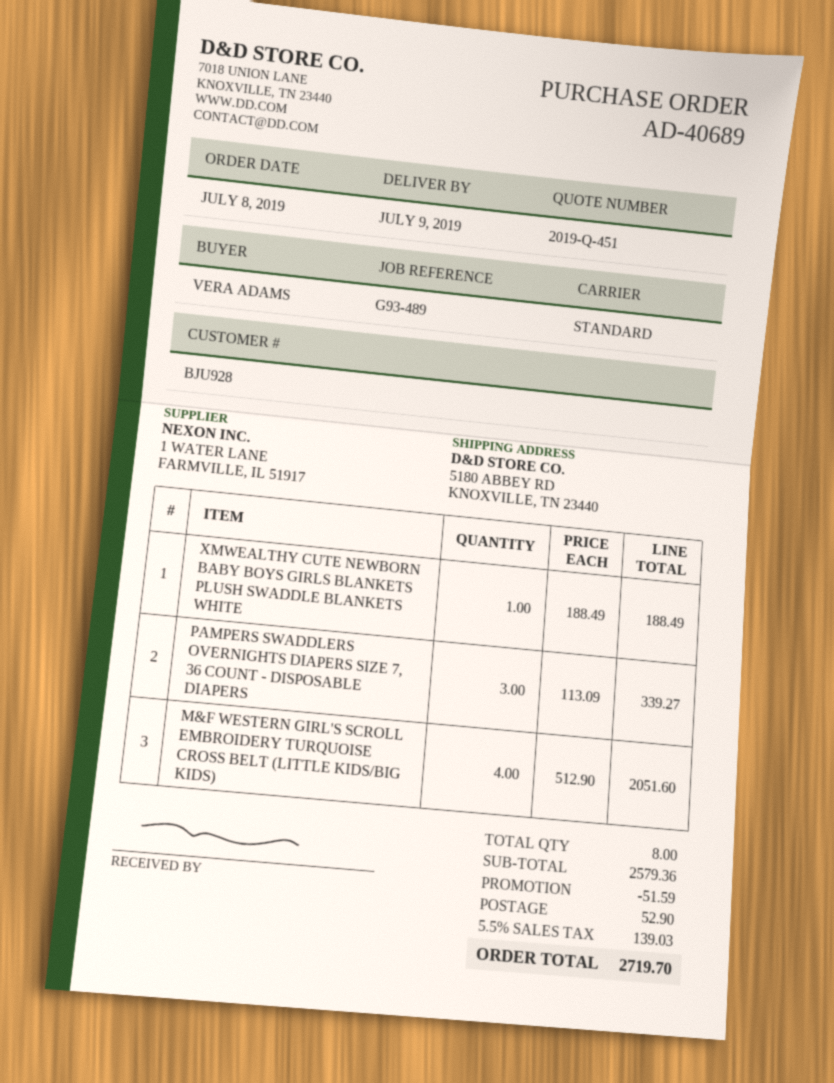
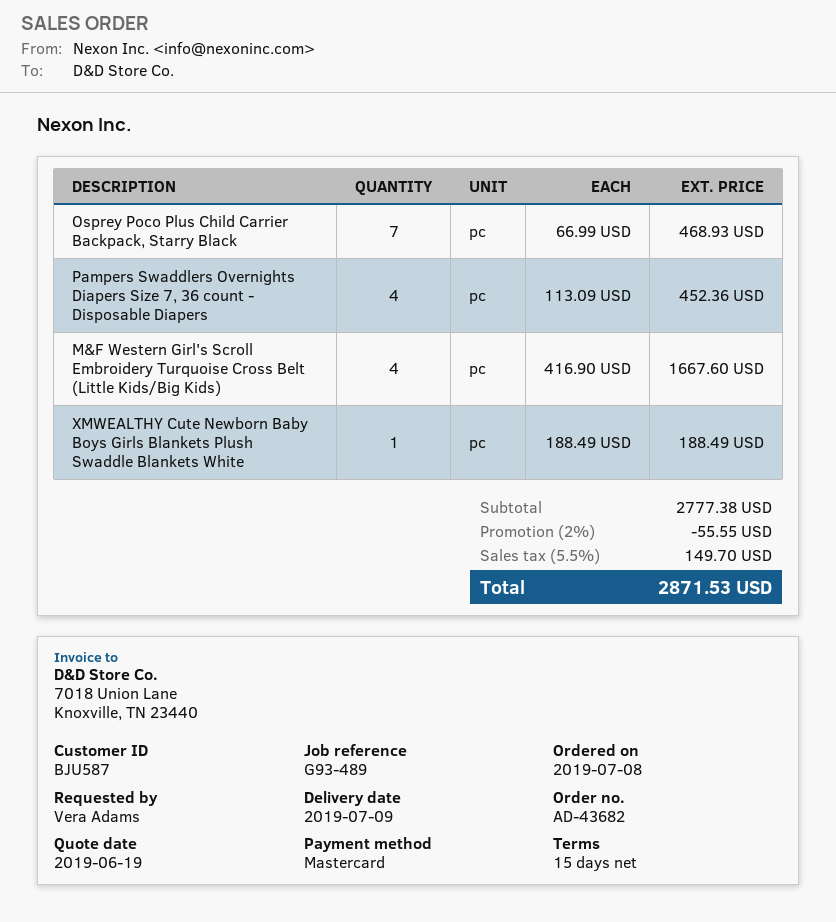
order number: AD-40689 -> AD-43682
customer number: BJU928 -> BJU587
PAMPERS SWADDLERS OVERNIGHTS DIAPERS SIZE 7, 36 COUNT - DISPOSABLE DIAPERS: 3 x 113.09 = 339.27 -> 4 x 113.09 = 452.36
M&F WESTERN GIRL'S SCROLL EMBROIDERY TURQUOISE CROSS BELT (LITTLE KIDS/BIG KIDS): 4 x 512.90 = 2051.60 -> 4 x 416.90 = 1667.60
Osprey Poco Plus Child Carrier Backpack, Starry Black: none -> 7 x 66.99 = 468.93
subtotal: 2579.36 -> 2777.38
discount: 51.59 -> 55.55
shipping: 52.90 -> none
tax: 5.5% = 139.03 -> 5.5% = 149.70
total: 2719.70 -> 2871.53

